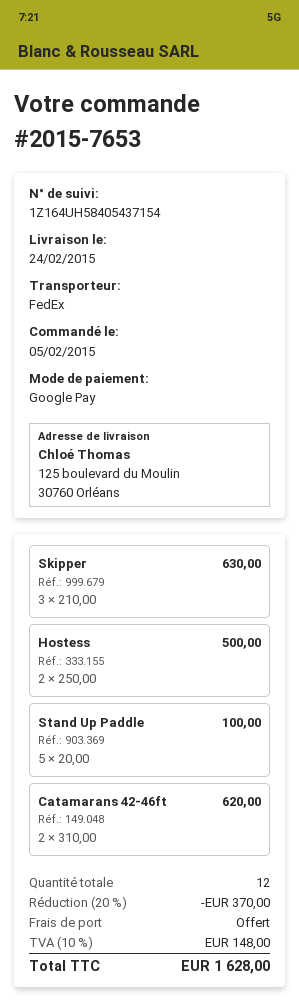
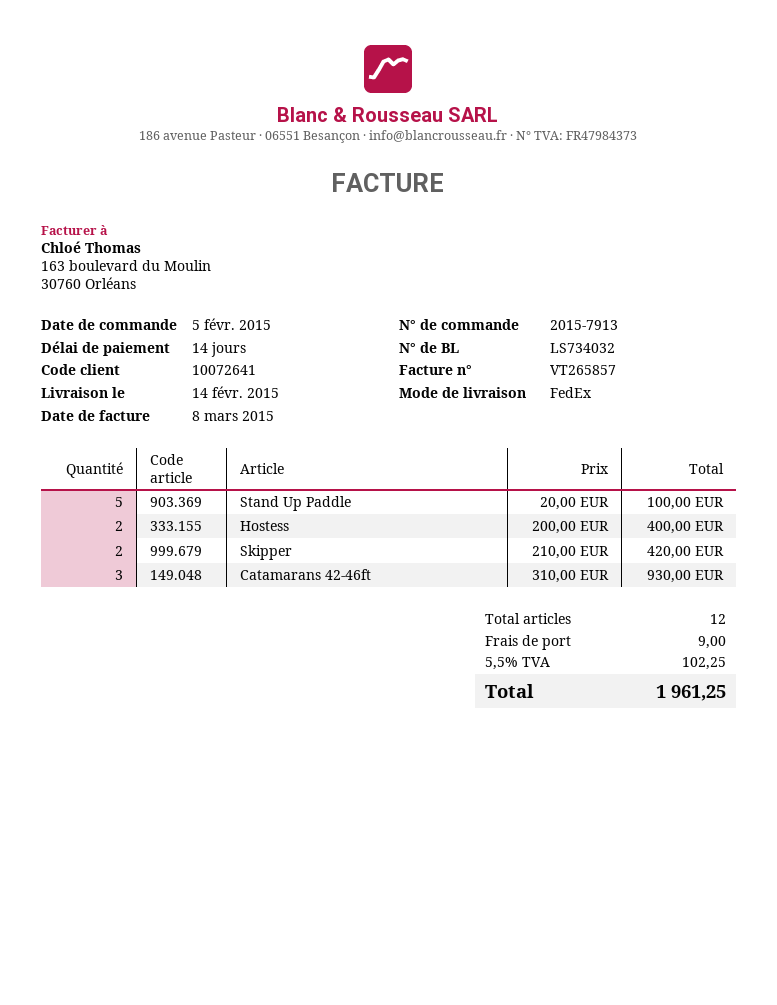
order number: 2015-7653 -> 2015-7913
delivery date: 2015-02-24 -> 2015-02-14
Skipper: 3 x 210.00 = 630.00 -> 2 x 210.00 = 420.00
Hostess: 2 x 250.00 = 500.00 -> 2 x 200.00 = 400.00
Catamarans 42-46ft: 2 x 310.00 = 620.00 -> 3 x 310.00 = 930.00
discount: 20% = 370.00 -> none
shipping: 0.00 -> 9.00
tax: 10% = 148.00 -> 5.5% = 102.25
total: 1628.00 -> 1961.25

